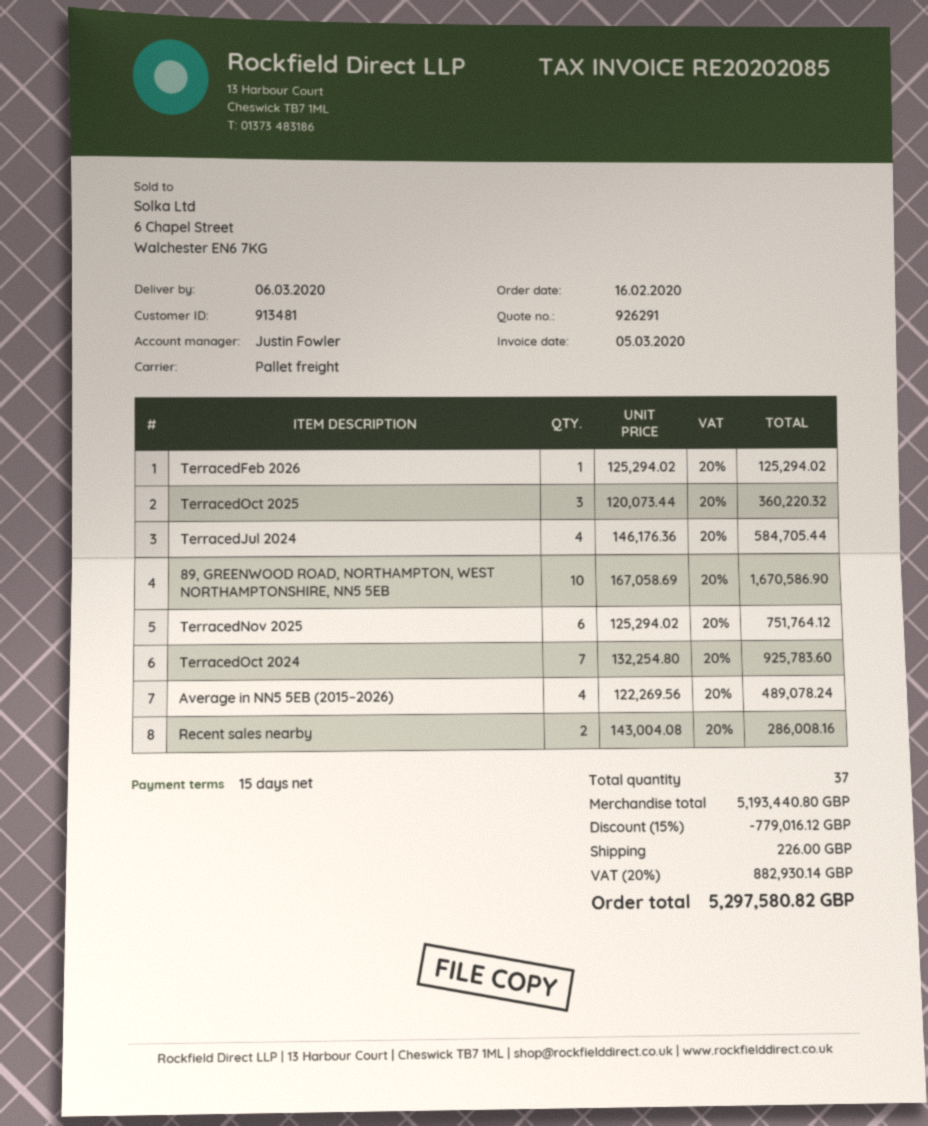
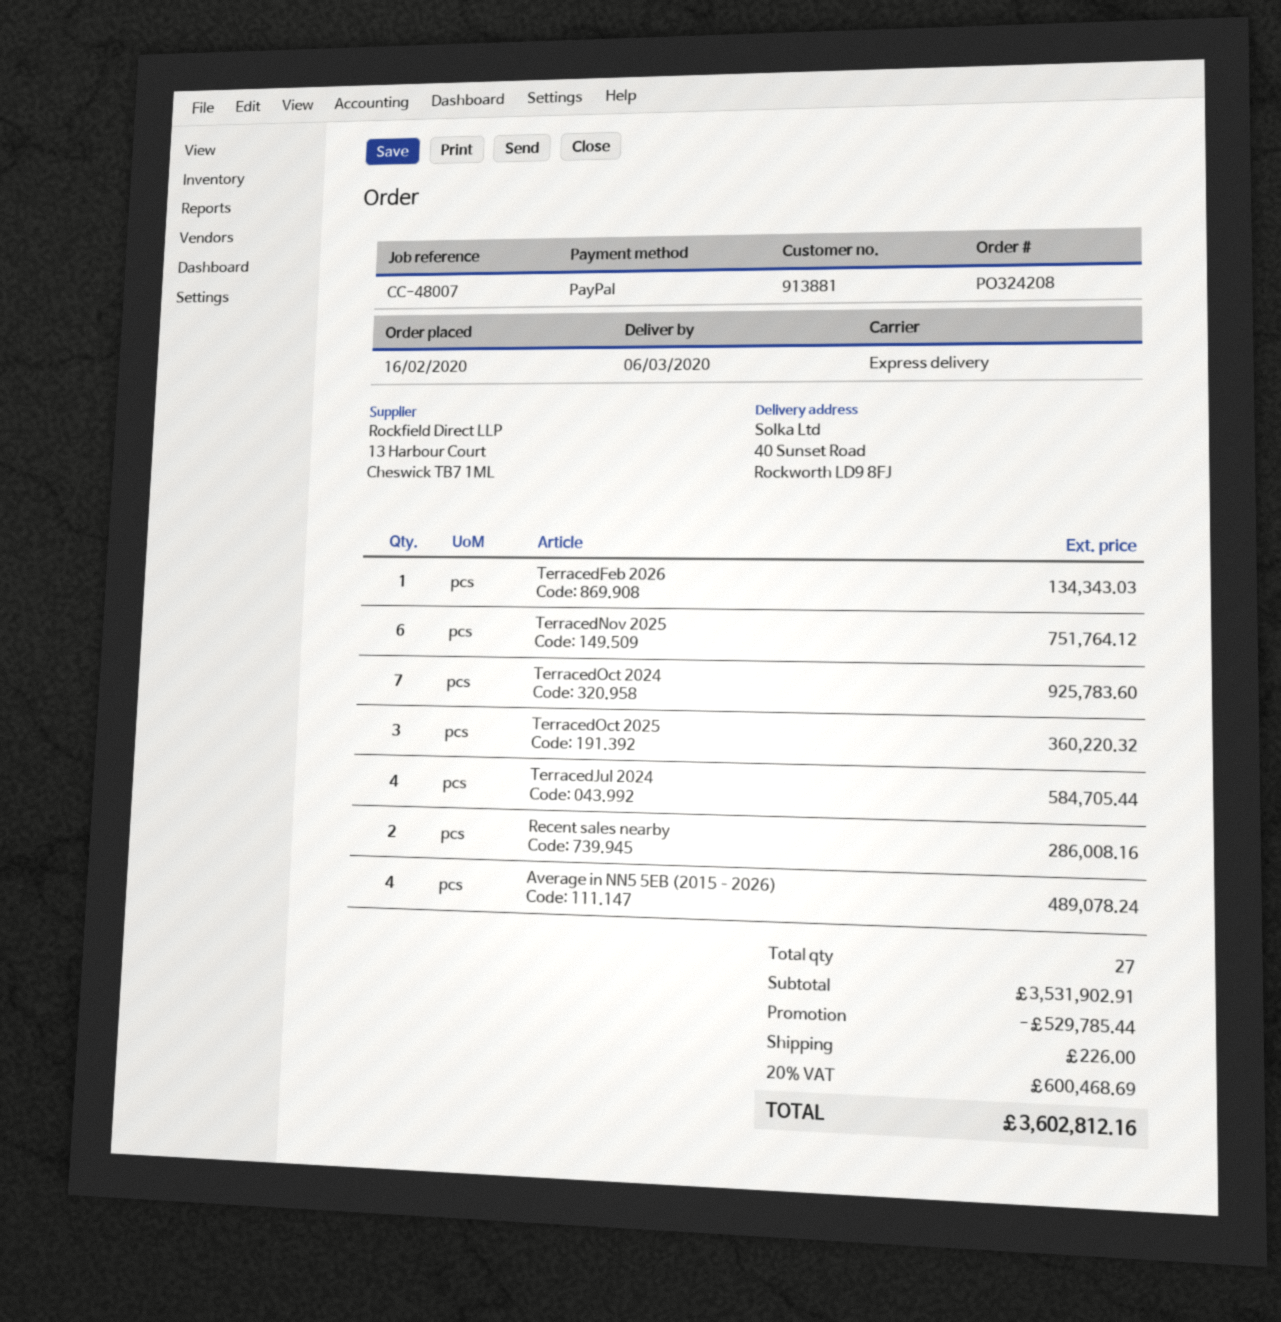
customer number: 913481 -> 913881
shipping method: pallet freight -> express
TerracedFeb 2026: 1 for 125294.02 -> 1 for 134343.03
89, GREENWOOD ROAD, NORTHAMPTON, WEST NORTHAMPTONSHIRE, NN5 5EB: 10 for 1670586.90 -> none
total quantity: 37 -> 27
subtotal: 5193440.80 -> 3531902.91
discount: 779016.12 -> 529785.44
tax: 20% = 882930.14 -> 20% = 600468.69
total: 5297580.82 -> 3602812.16

